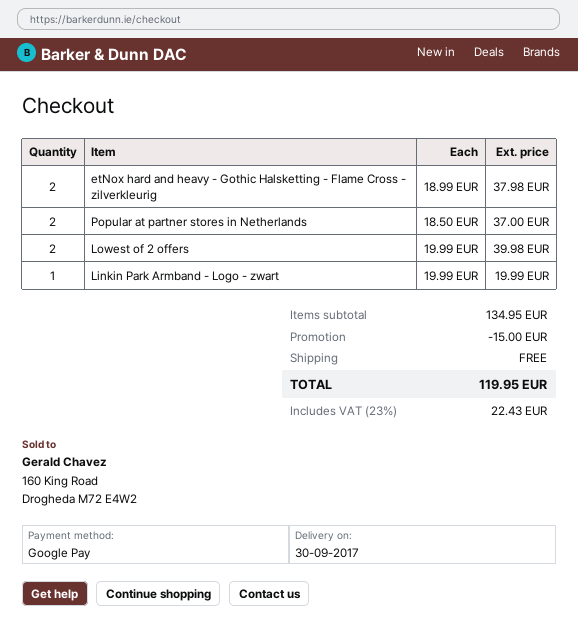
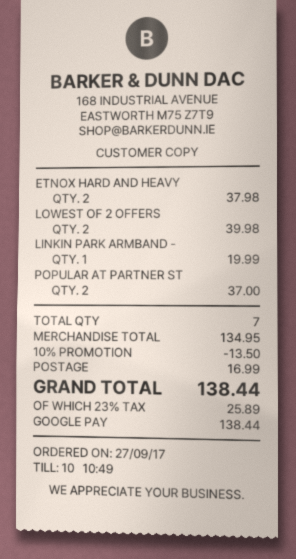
discount: 15.00 -> 13.50
shipping: 0.00 -> 16.99
tax: 23% = 22.43 -> 23% = 25.89
total: 119.95 -> 138.44

